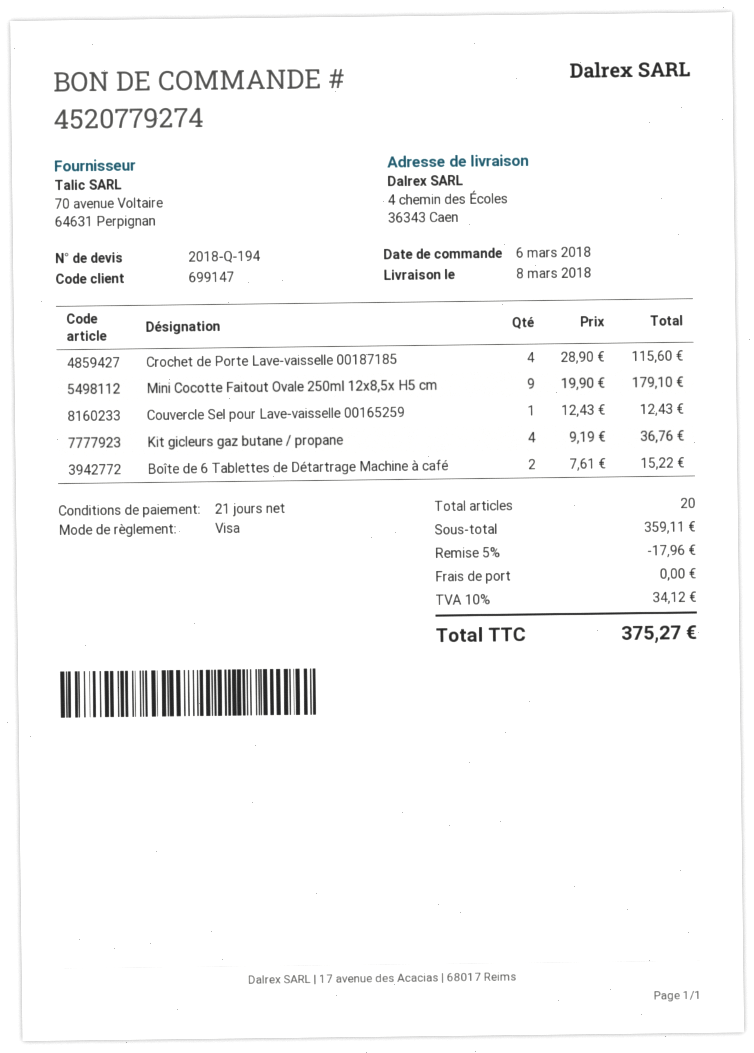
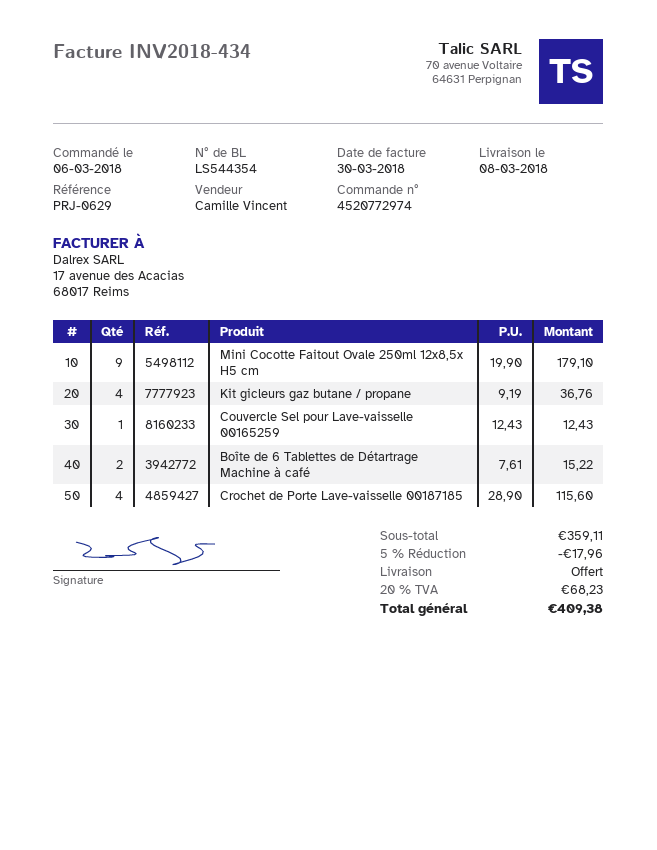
order number: 4520779274 -> 4520772974
tax: 10% = 34.12 -> 20% = 68.23
total: 375.27 -> 409.38

